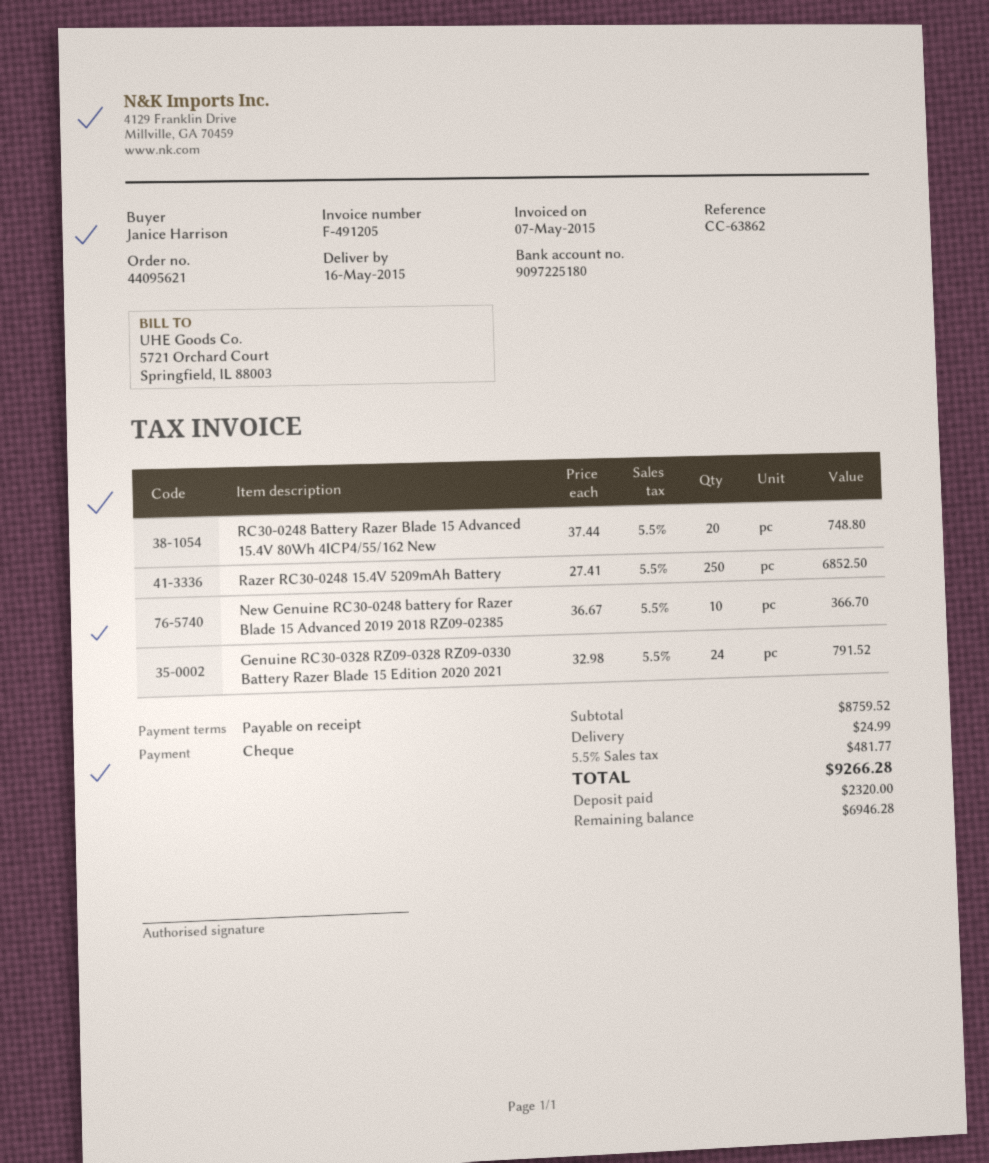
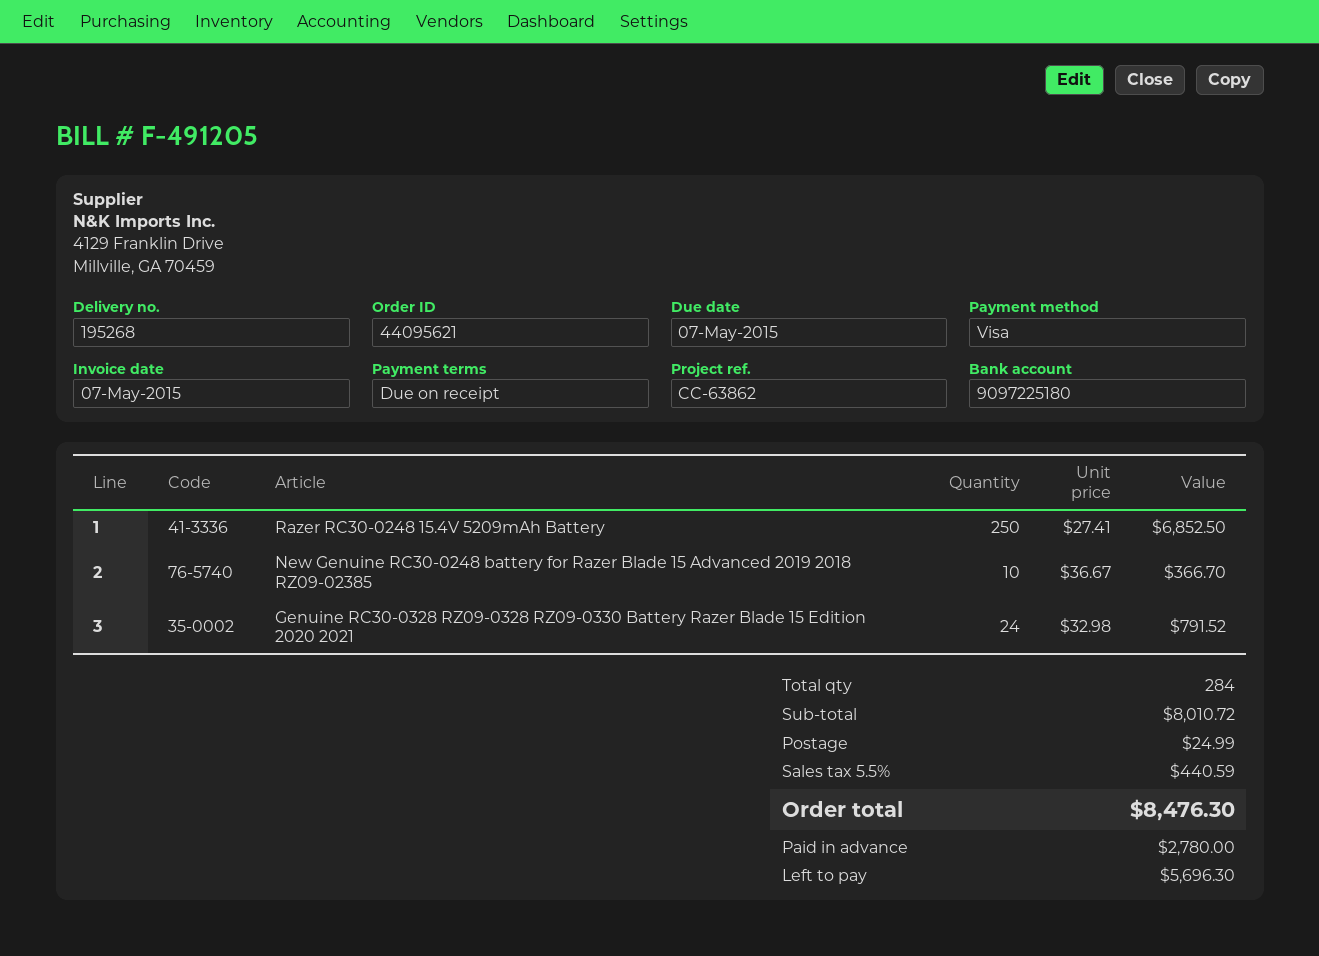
payment method: cheque -> Visa
RC30-0248 Battery Razer Blade 15 Advanced 15.4V 80Wh 4ICP4/55/162 New: 20 x 37.44 = 748.80 -> none
subtotal: 8759.52 -> 8010.72
tax: 5.5% = 481.77 -> 5.5% = 440.59
total: 9266.28 -> 8476.30
deposit: 2320.00 -> 2780.00
balance: 6946.28 -> 5696.30

